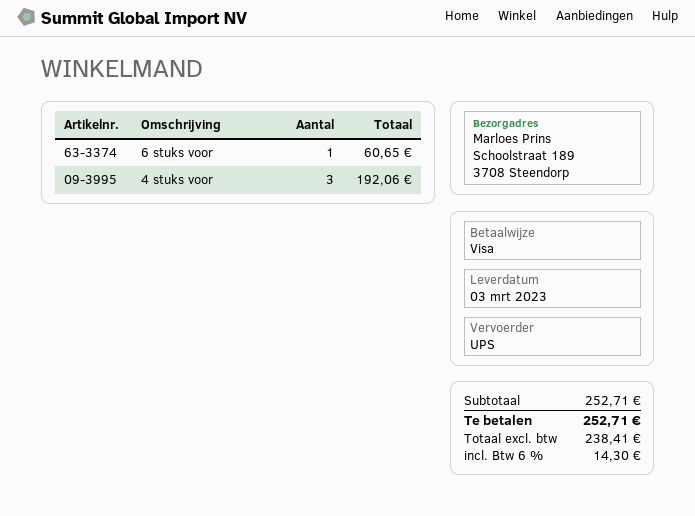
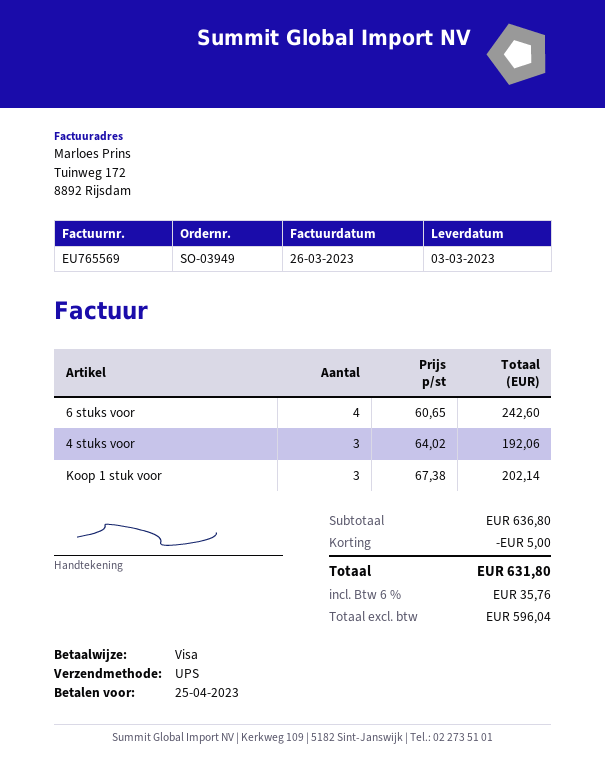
6 stuks voor: 1 for 60.65 -> 4 for 242.60
Koop 1 stuk voor: none -> 3 for 202.14
subtotal: 252.71 -> 636.80
discount: none -> 5.00
net: 238.41 -> 596.04
tax: 6% = 14.30 -> 6% = 35.76
total: 252.71 -> 631.80

